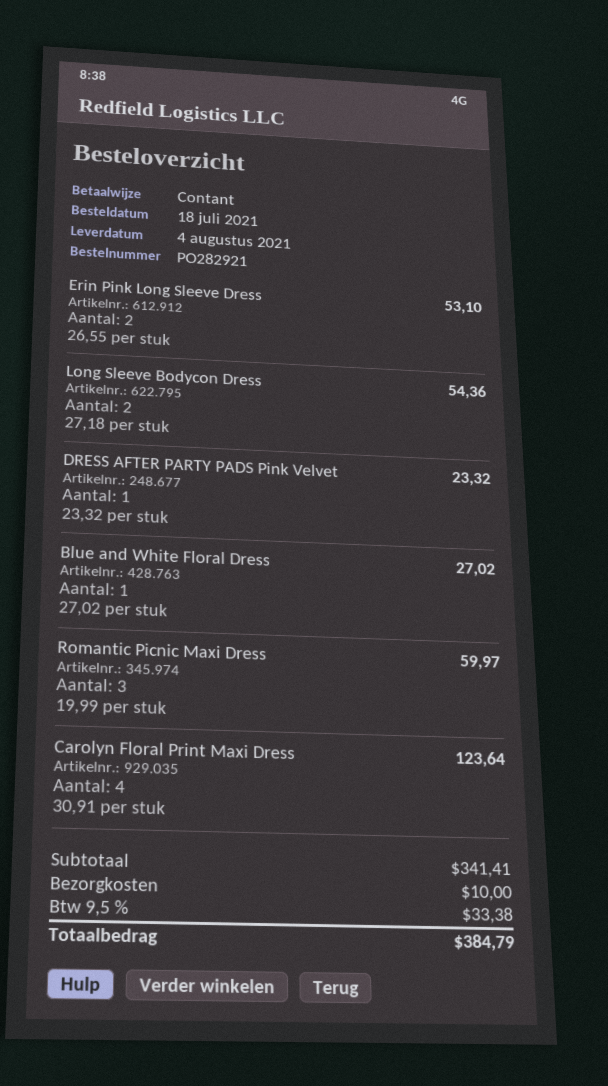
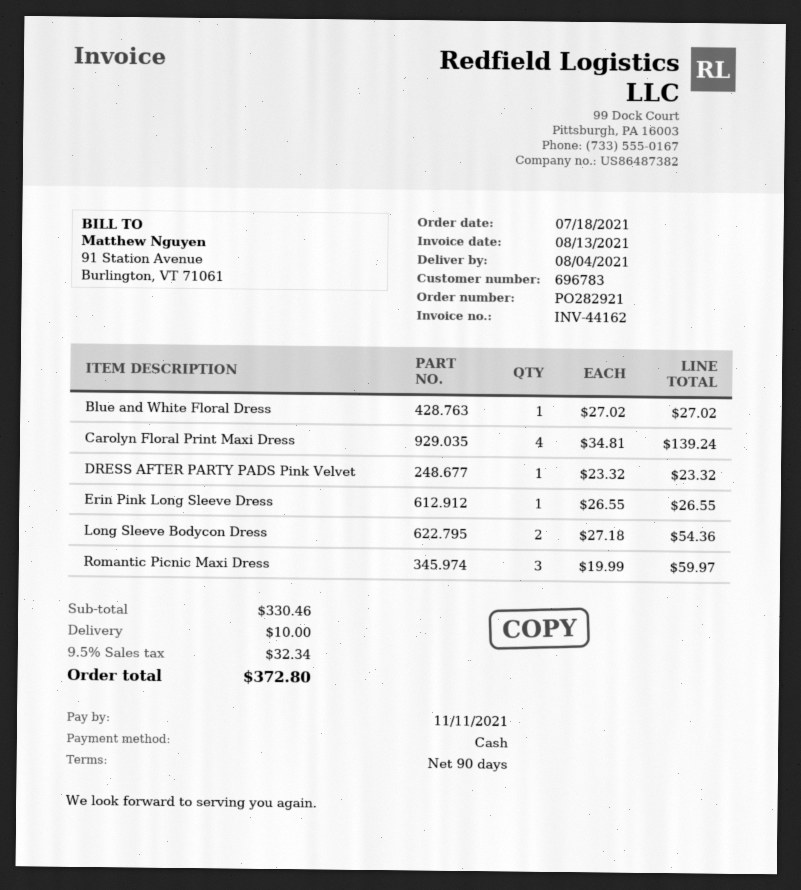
Erin Pink Long Sleeve Dress: 2 x 26.55 = 53.10 -> 1 x 26.55 = 26.55
Carolyn Floral Print Maxi Dress: 4 x 30.91 = 123.64 -> 4 x 34.81 = 139.24
subtotal: 341.41 -> 330.46
tax: 9.5% = 33.38 -> 9.5% = 32.34
total: 384.79 -> 372.80

